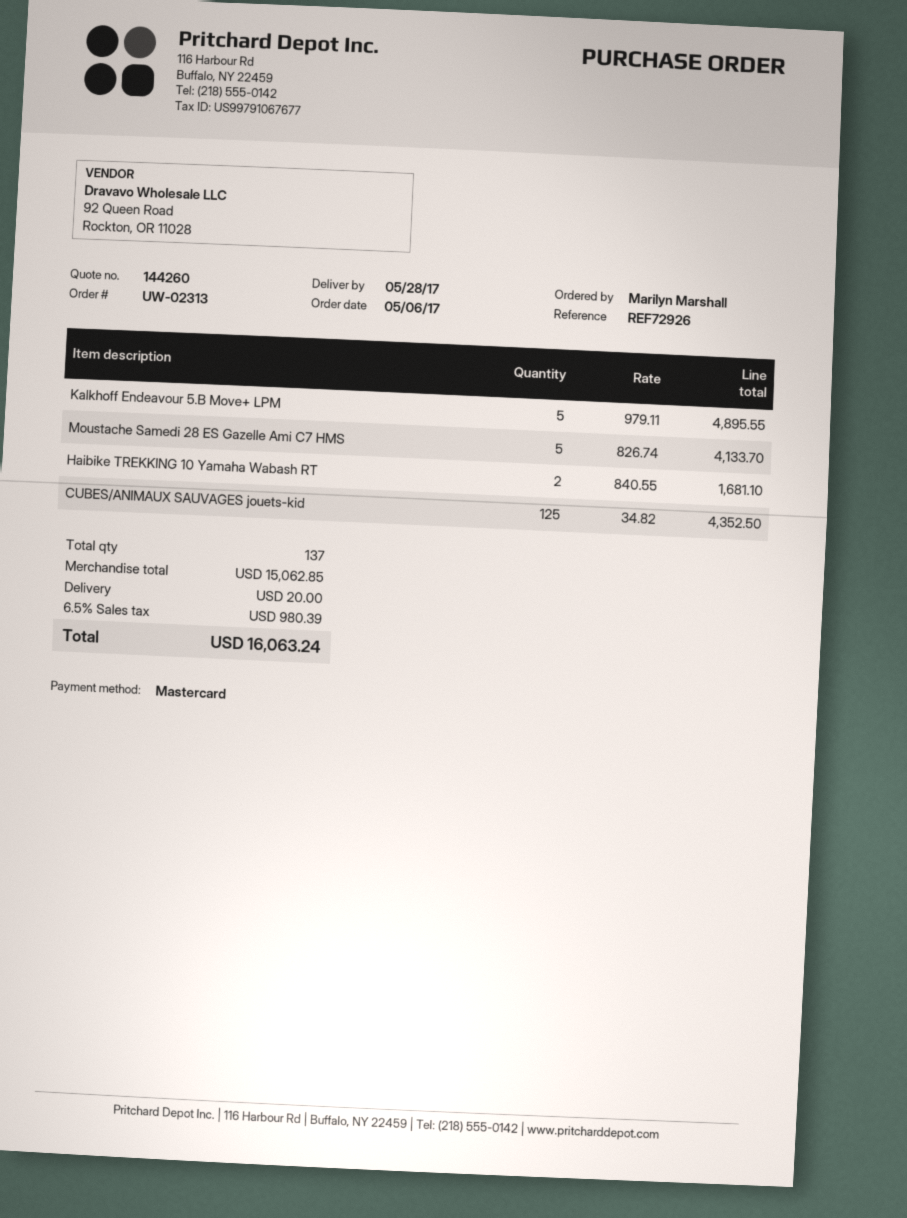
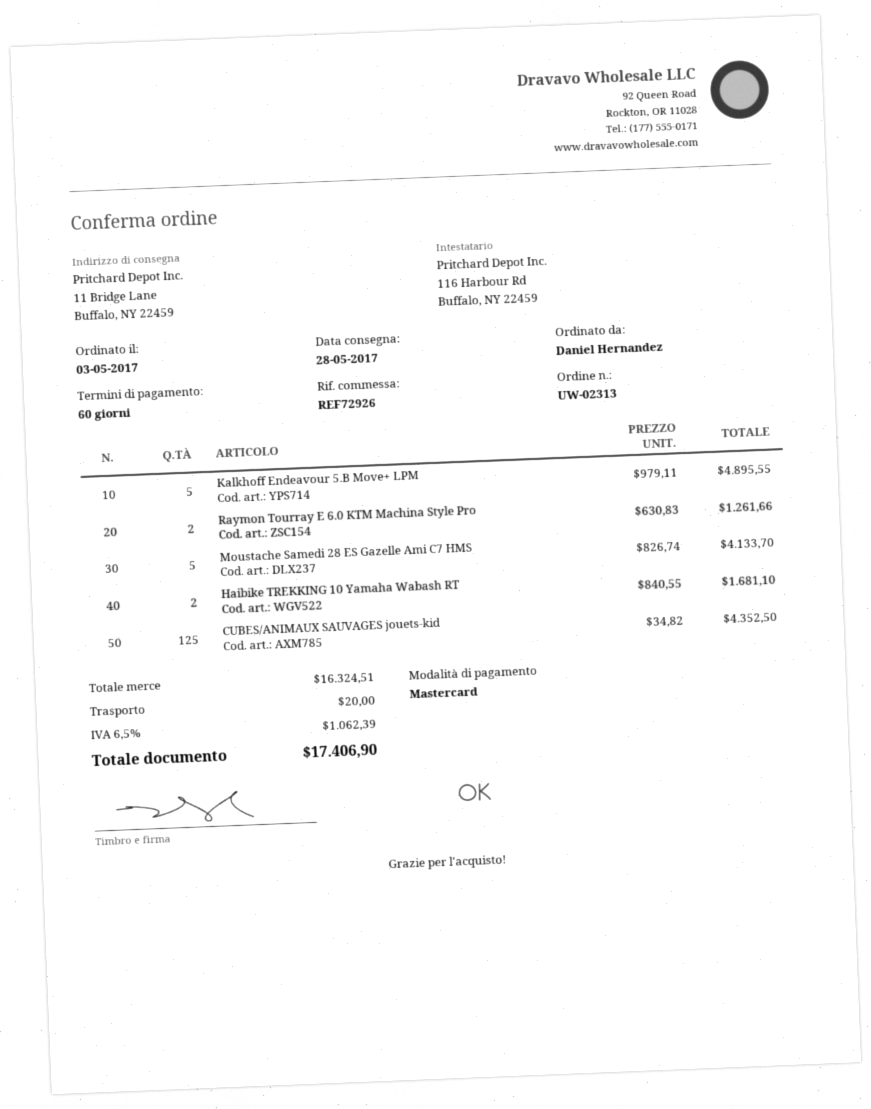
order date: 2017-05-06 -> 2017-05-03
ordered by: Marilyn Marshall -> Daniel Hernandez
Raymon Tourray E 6.0 KTM Machina Style Pro: none -> 2 x 630.83 = 1261.66
subtotal: 15062.85 -> 16324.51
tax: 6.5% = 980.39 -> 6.5% = 1062.39
total: 16063.24 -> 17406.90

